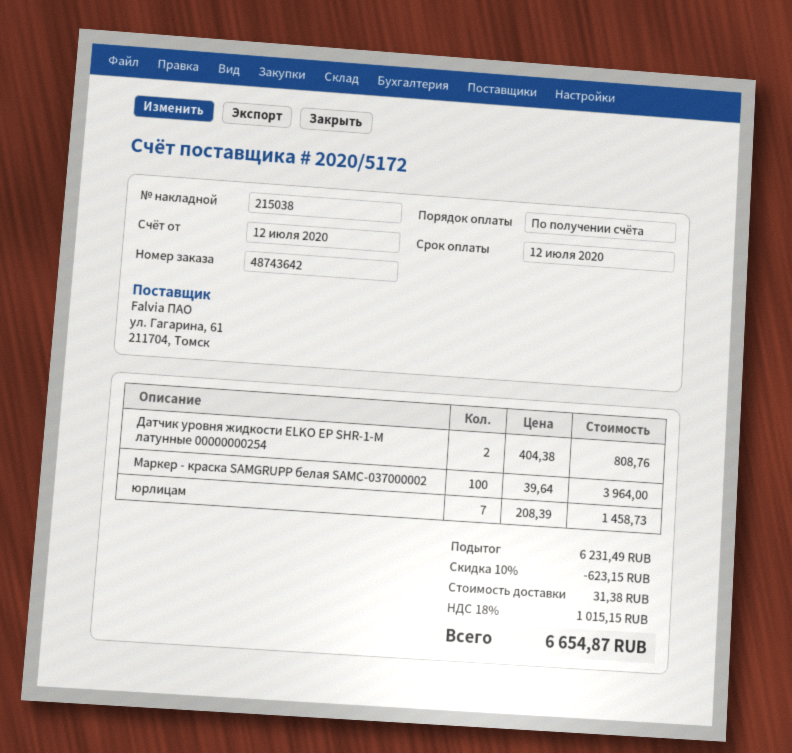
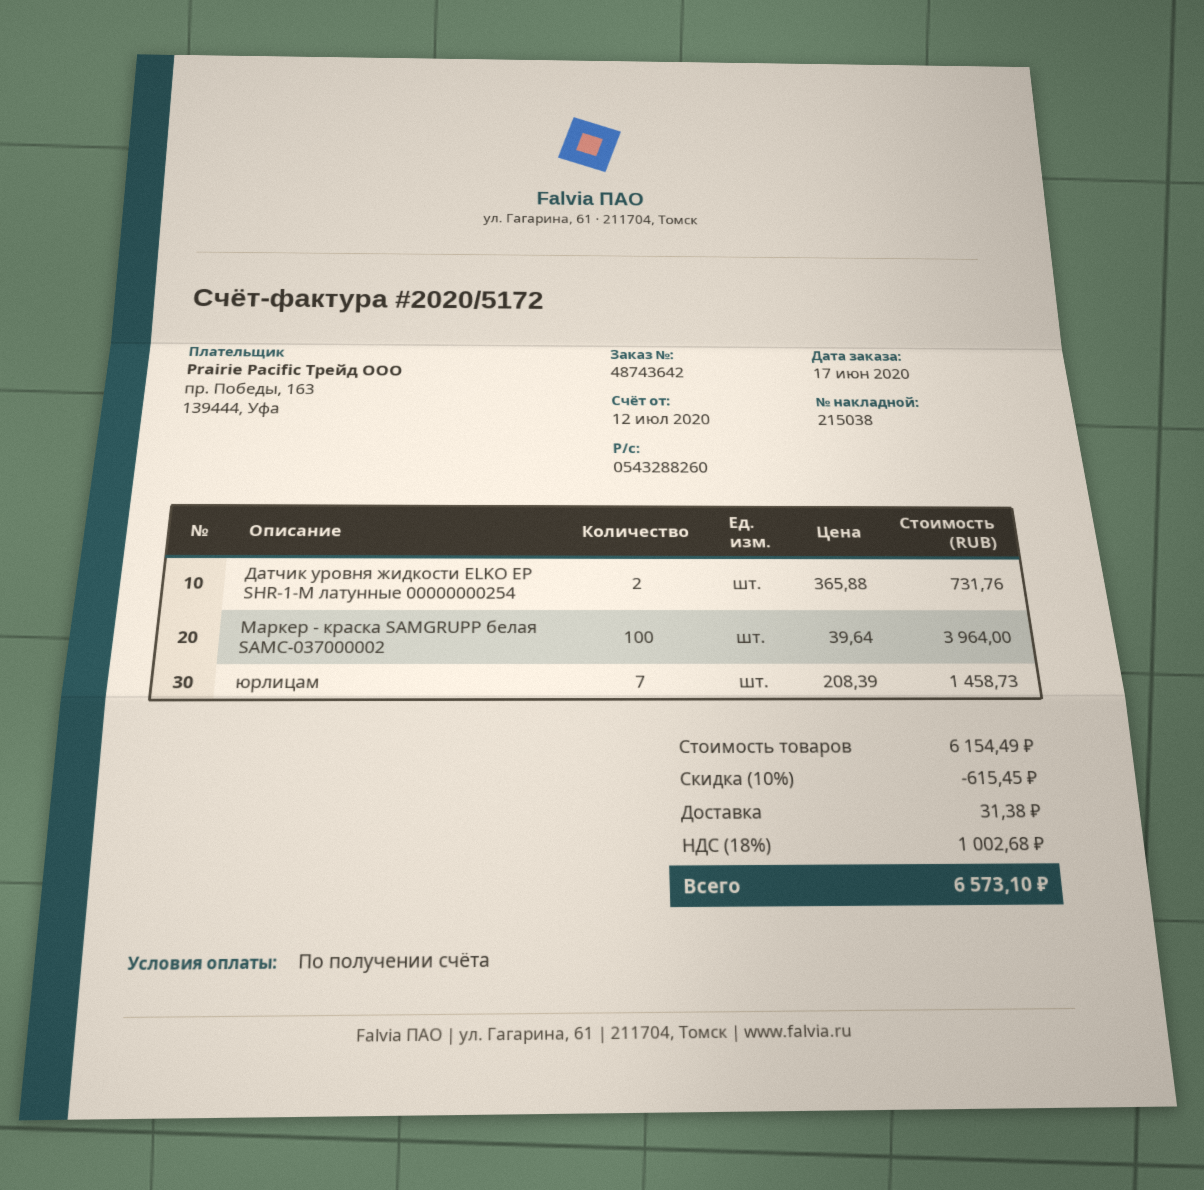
Датчик уровня жидкости ELKO EP SHR-1-M латунные 00000000254: 2 x 404.38 = 808.76 -> 2 x 365.88 = 731.76
subtotal: 6231.49 -> 6154.49
discount: 10% = 623.15 -> 10% = 615.45
tax: 18% = 1015.15 -> 18% = 1002.68
total: 6654.87 -> 6573.10

